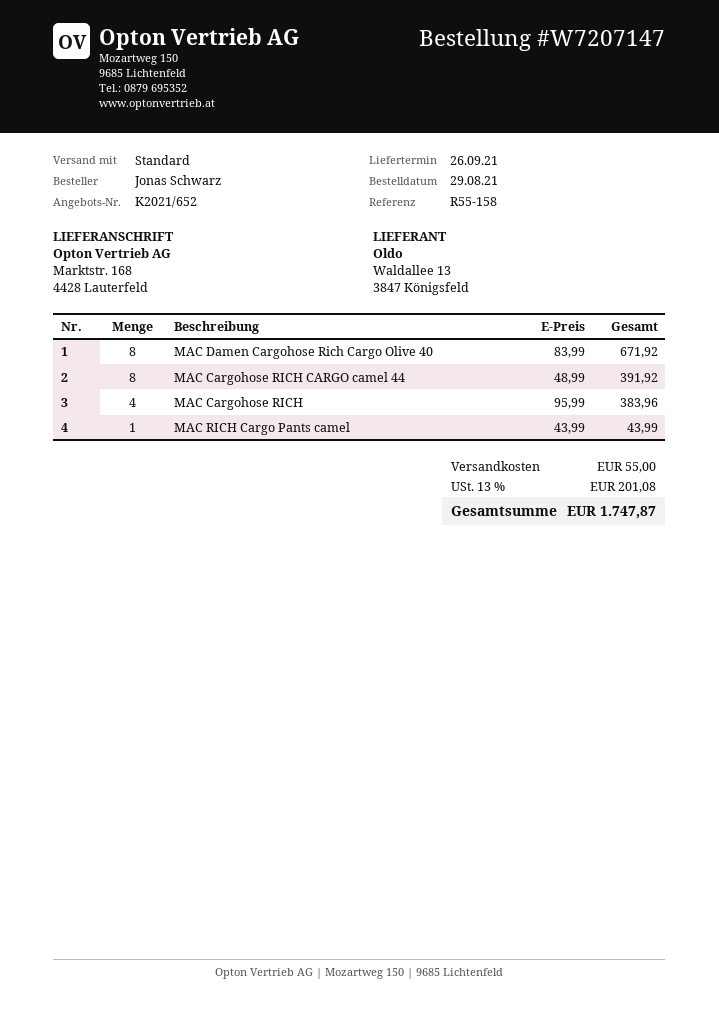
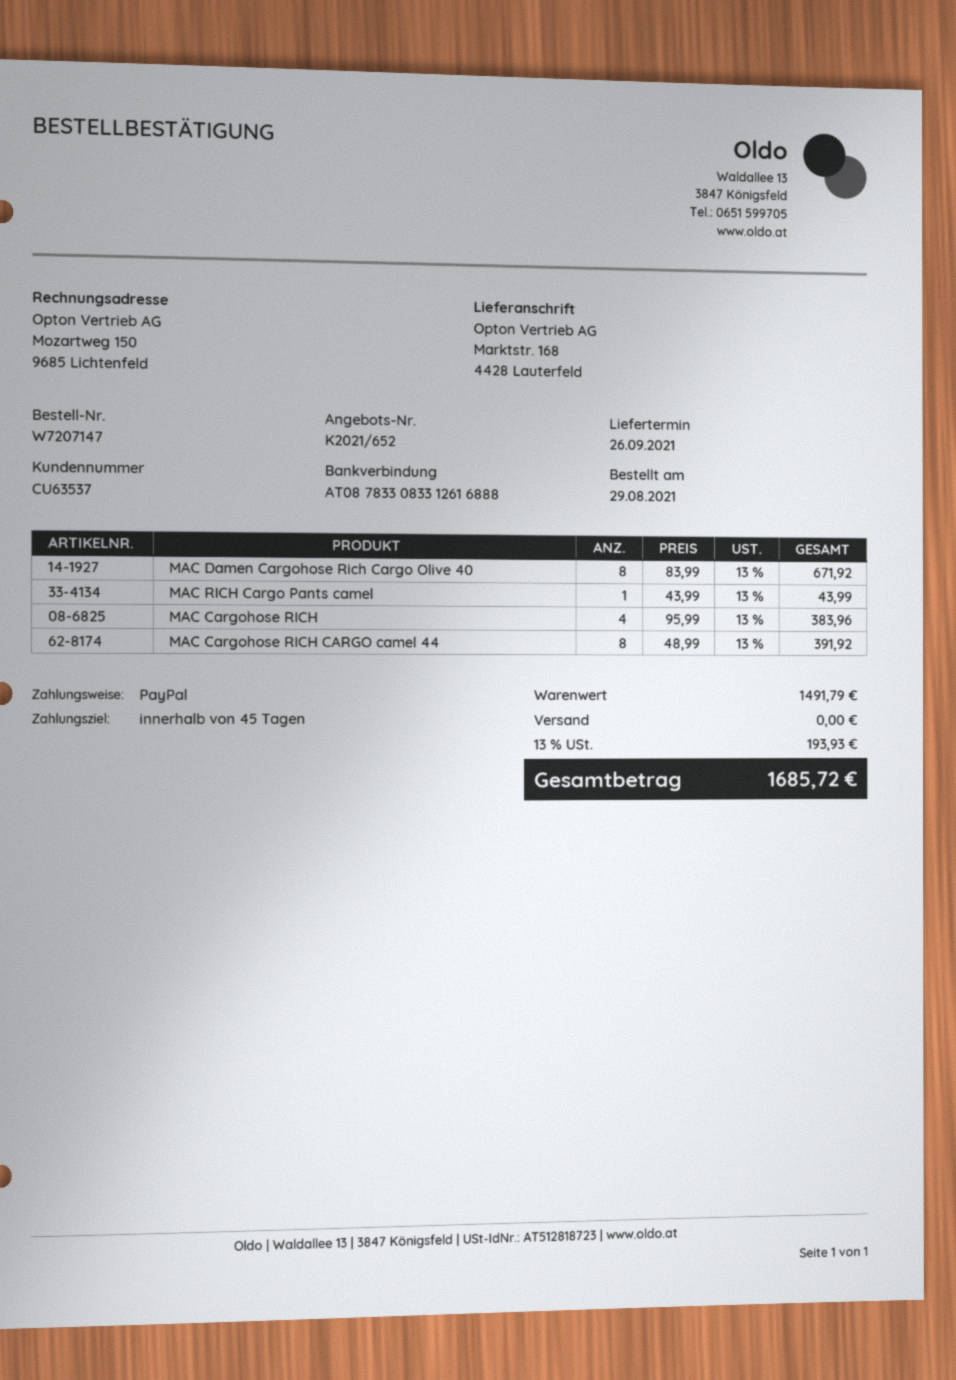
shipping: 55.00 -> 0.00
tax: 13% = 201.08 -> 13% = 193.93
total: 1747.87 -> 1685.72

